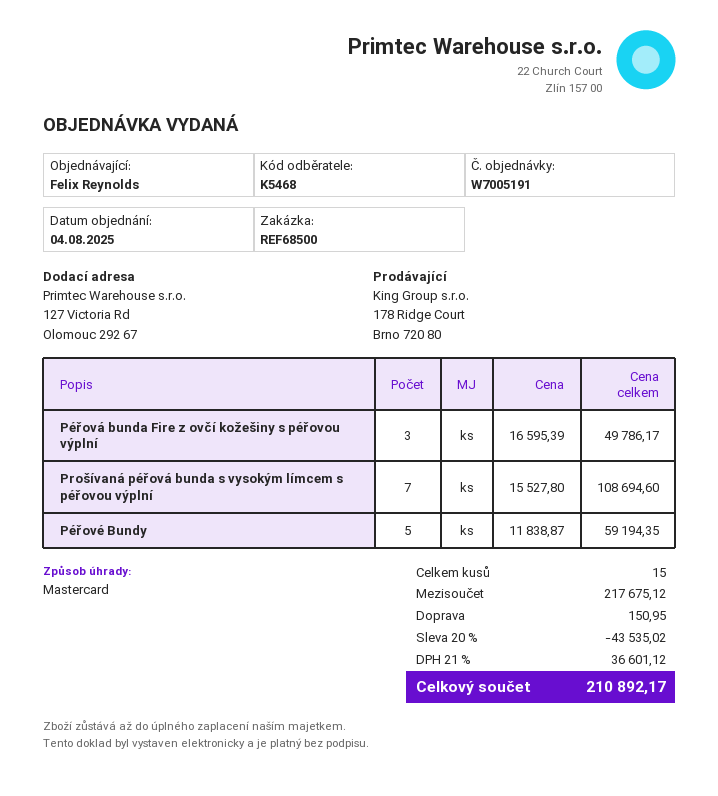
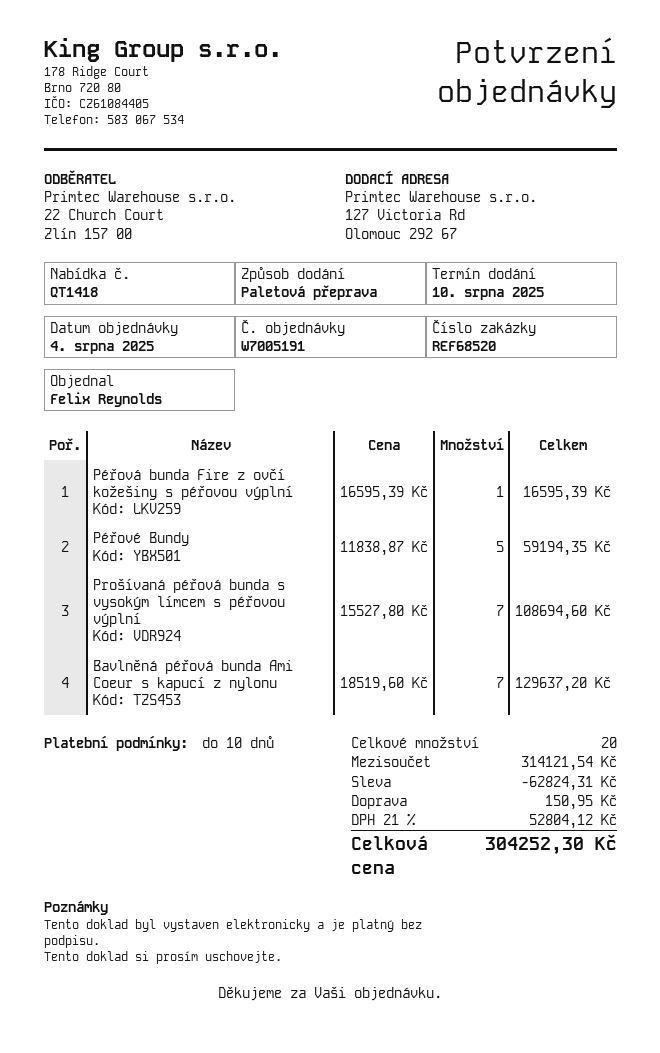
reference: REF68500 -> REF68520
Péřová bunda Fire z ovčí kožešiny s péřovou výplní: 3 x 16595.39 = 49786.17 -> 1 x 16595.39 = 16595.39
Bavlněná péřová bunda Ami Coeur s kapucí z nylonu: none -> 7 x 18519.60 = 129637.20
total quantity: 15 -> 20
subtotal: 217675.12 -> 314121.54
discount: 43535.02 -> 62824.31
tax: 21% = 36601.12 -> 21% = 52804.12
total: 210892.17 -> 304252.30

